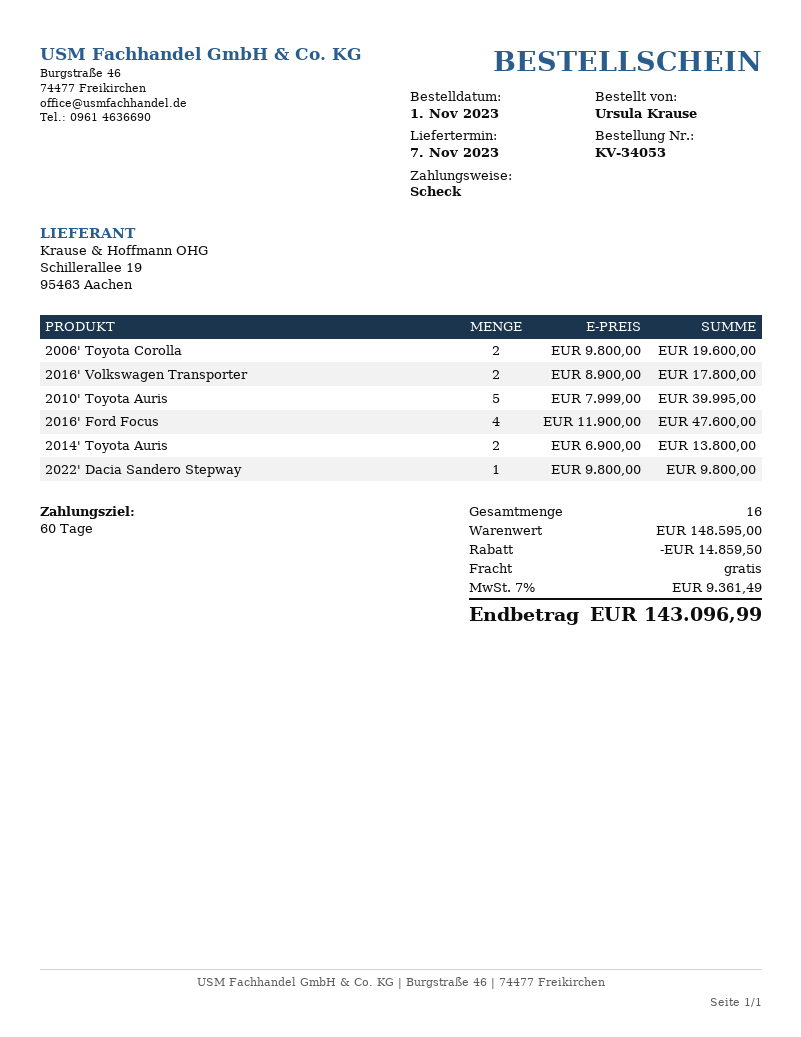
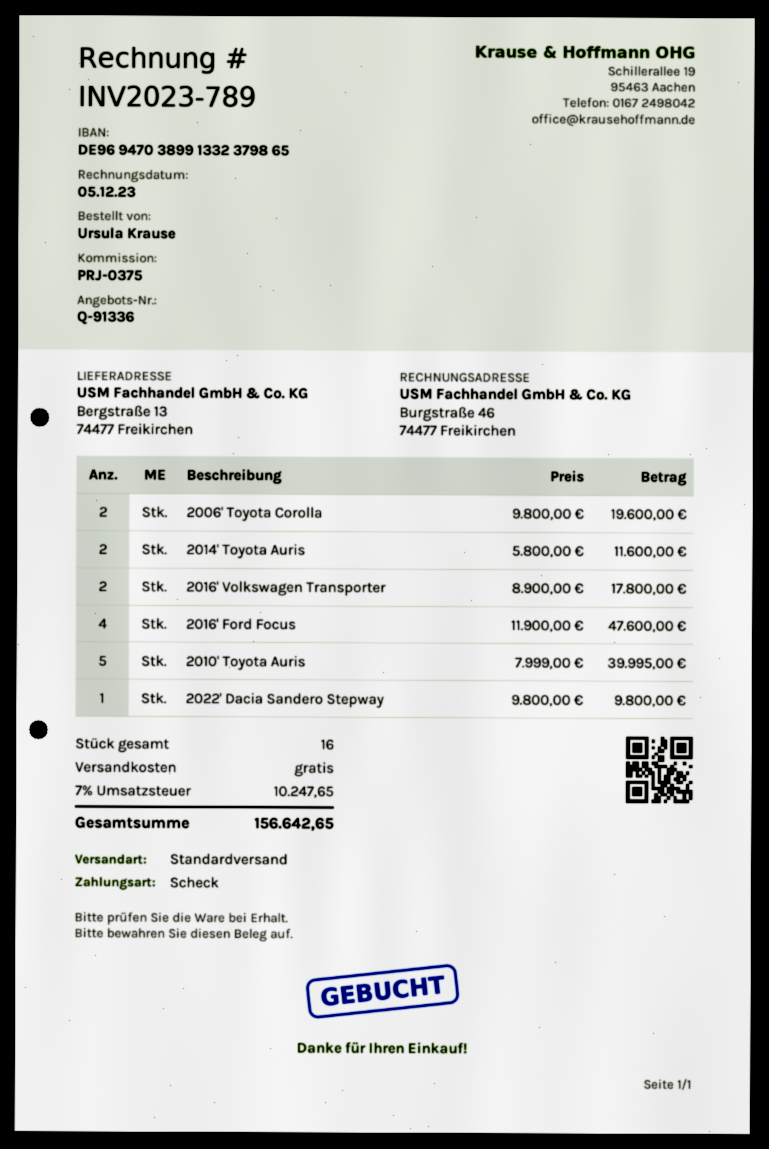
2014' Toyota Auris: 2 x 6900.00 = 13800.00 -> 2 x 5800.00 = 11600.00
discount: 14859.50 -> none
tax: 7% = 9361.49 -> 7% = 10247.65
total: 143096.99 -> 156642.65

